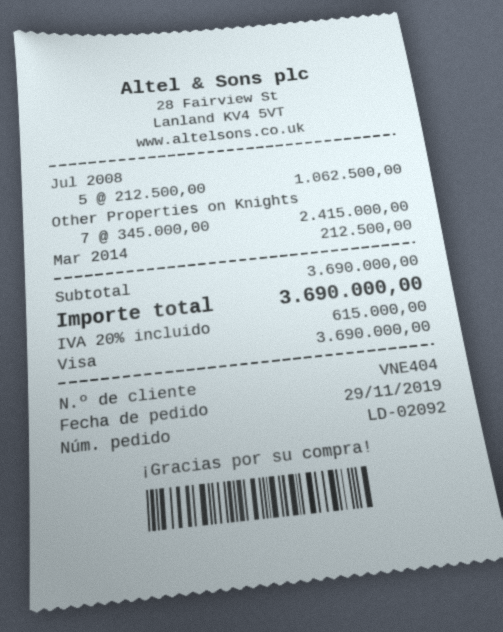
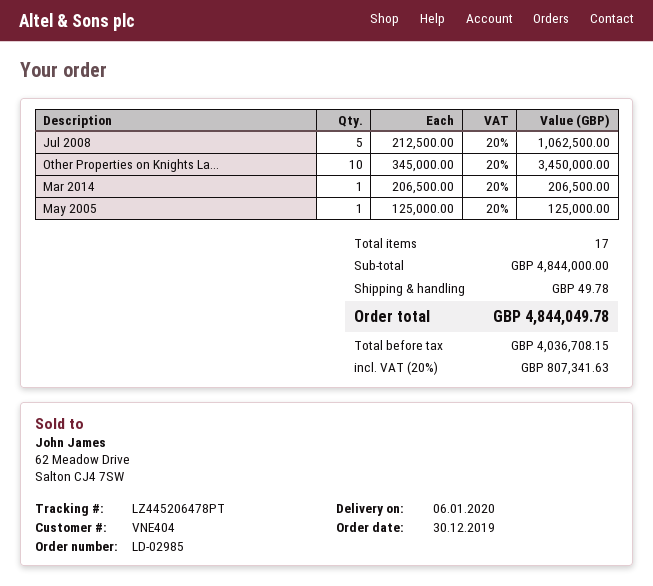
order number: LD-02092 -> LD-02985
order date: 2019-11-29 -> 2019-12-30
Other Properties on Knights: 7 x 345000.00 = 2415000.00 -> 10 x 345000.00 = 3450000.00
Mar 2014: 1 x 212500.00 = 212500.00 -> 1 x 206500.00 = 206500.00
May 2005: none -> 1 x 125000.00 = 125000.00
subtotal: 3690000.00 -> 4844000.00
shipping: none -> 49.78
tax: 20% = 615000.00 -> 20% = 807341.63
total: 3690000.00 -> 4844049.78

